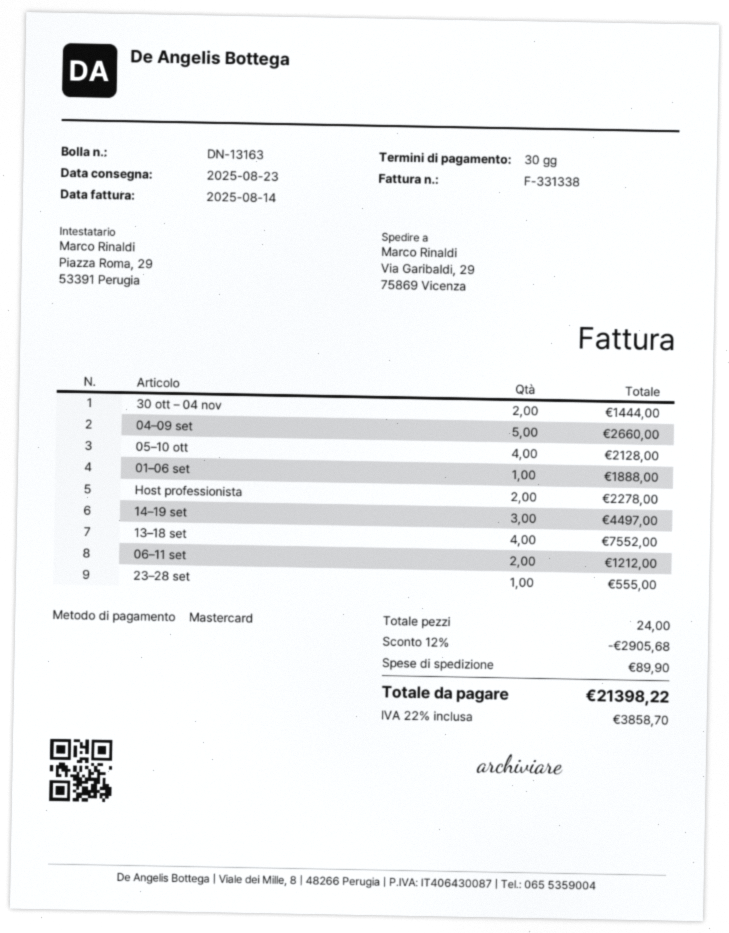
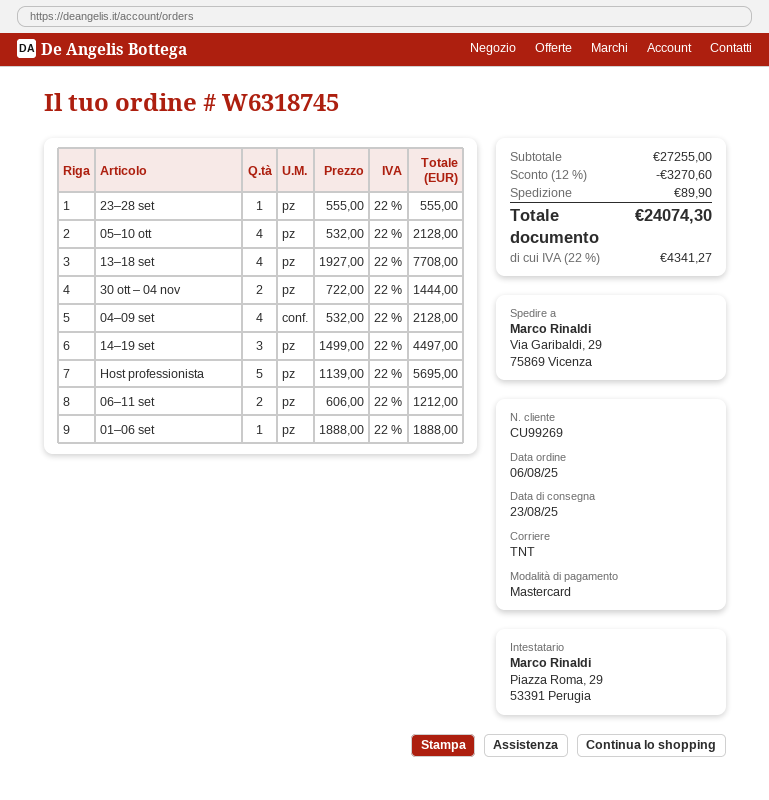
04–09 set: 5 for 2660.00 -> 4 for 2128.00
Host professionista: 2 for 2278.00 -> 5 for 5695.00
13–18 set: 4 for 7552.00 -> 4 for 7708.00
discount: 12% = 2905.68 -> 12% = 3270.60
tax: 22% = 3858.70 -> 22% = 4341.27
total: 21398.22 -> 24074.30

